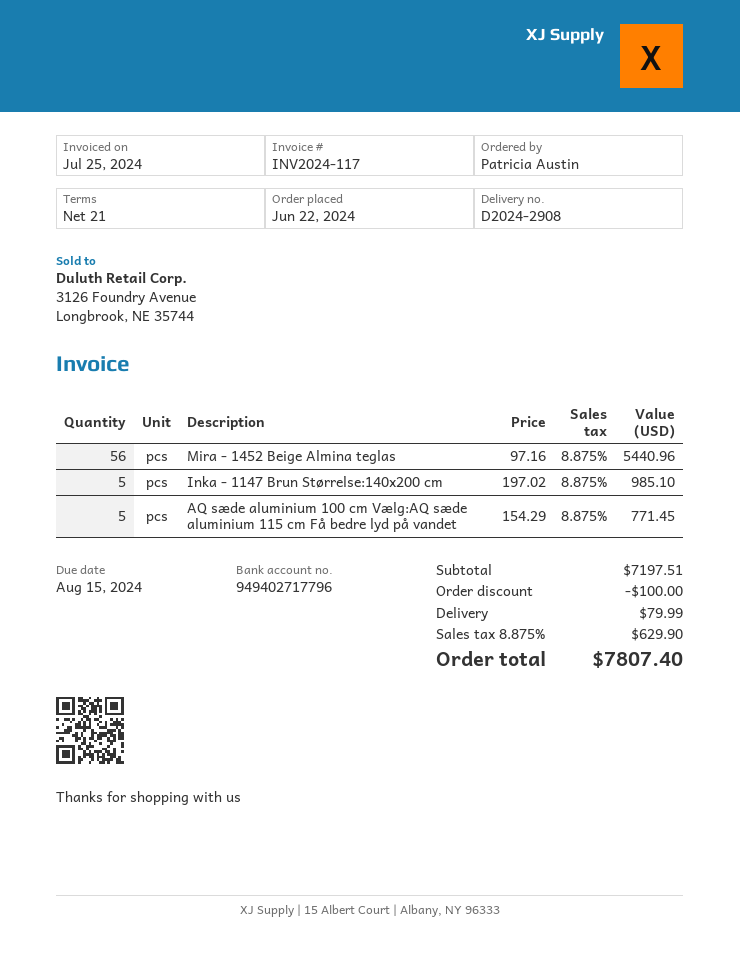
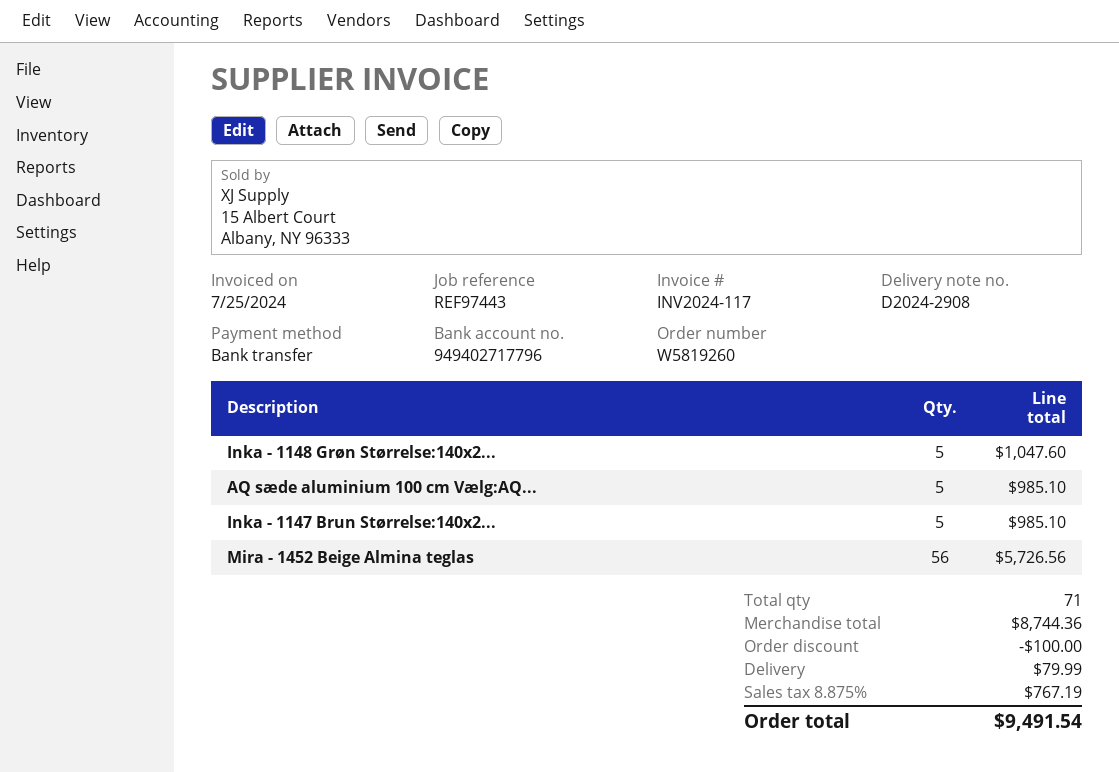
Mira - 1452 Beige Almina teglas: 56 for 5440.96 -> 56 for 5726.56
AQ sæde aluminium 100 cm Vælg:AQ sæde aluminium 115 cm Få bedre lyd på vandet: 5 for 771.45 -> 5 for 985.10
Inka - 1148 Grøn Størrelse:140x2...: none -> 5 for 1047.60
subtotal: 7197.51 -> 8744.36
tax: 8.875% = 629.90 -> 8.875% = 767.19
total: 7807.40 -> 9491.54

